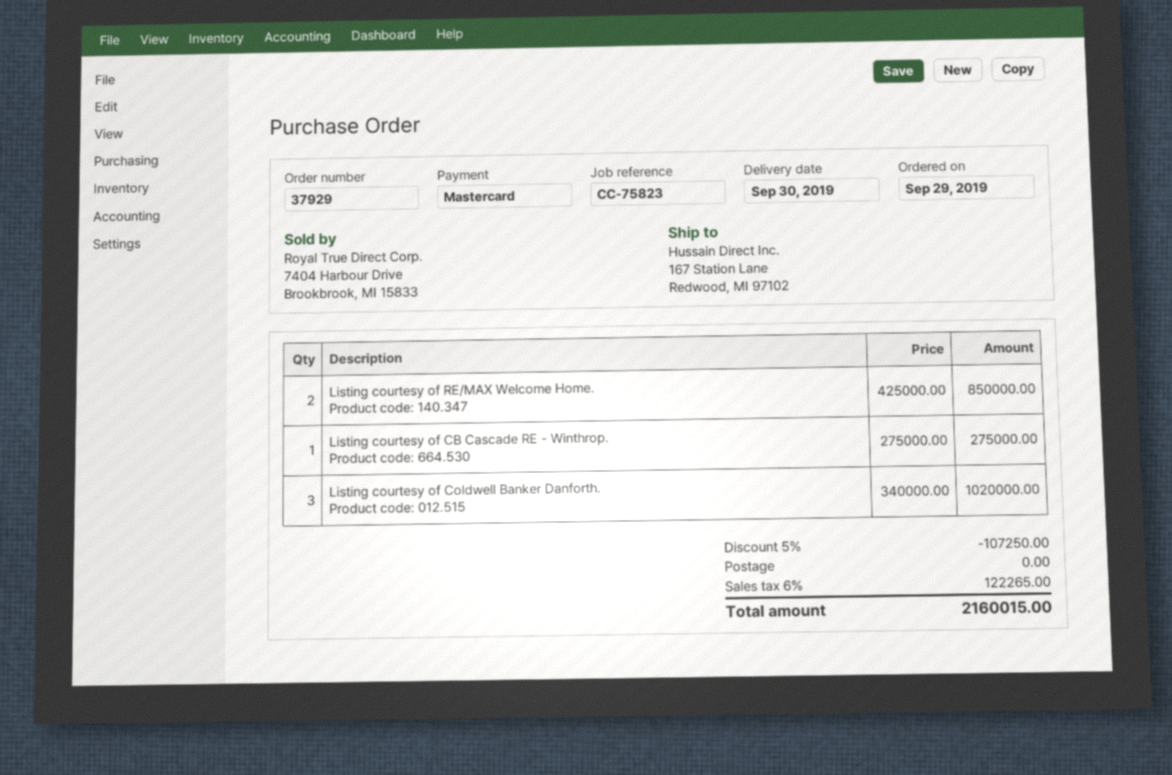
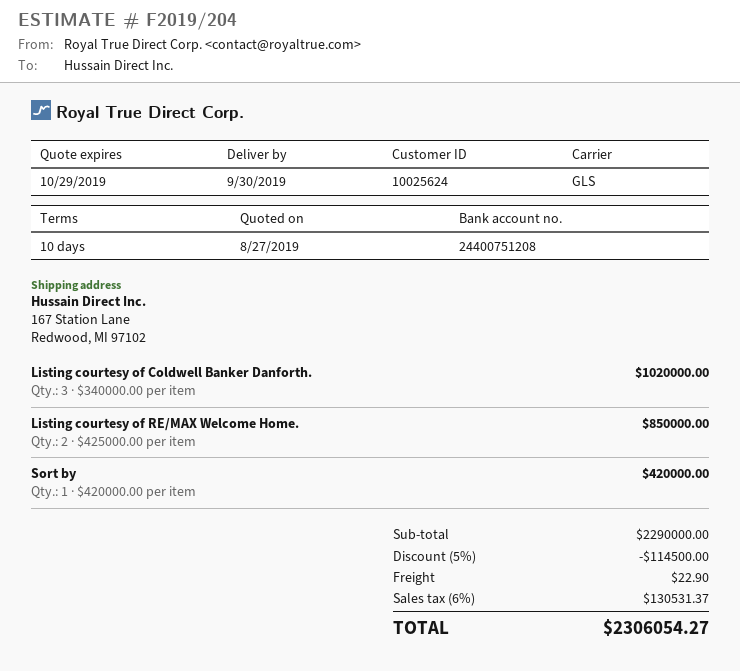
Listing courtesy of CB Cascade RE - Winthrop.: 1 x 275000.00 = 275000.00 -> none
Sort by: none -> 1 x 420000.00 = 420000.00
discount: 5% = 107250.00 -> 5% = 114500.00
shipping: 0.00 -> 22.90
tax: 6% = 122265.00 -> 6% = 130531.37
total: 2160015.00 -> 2306054.27

